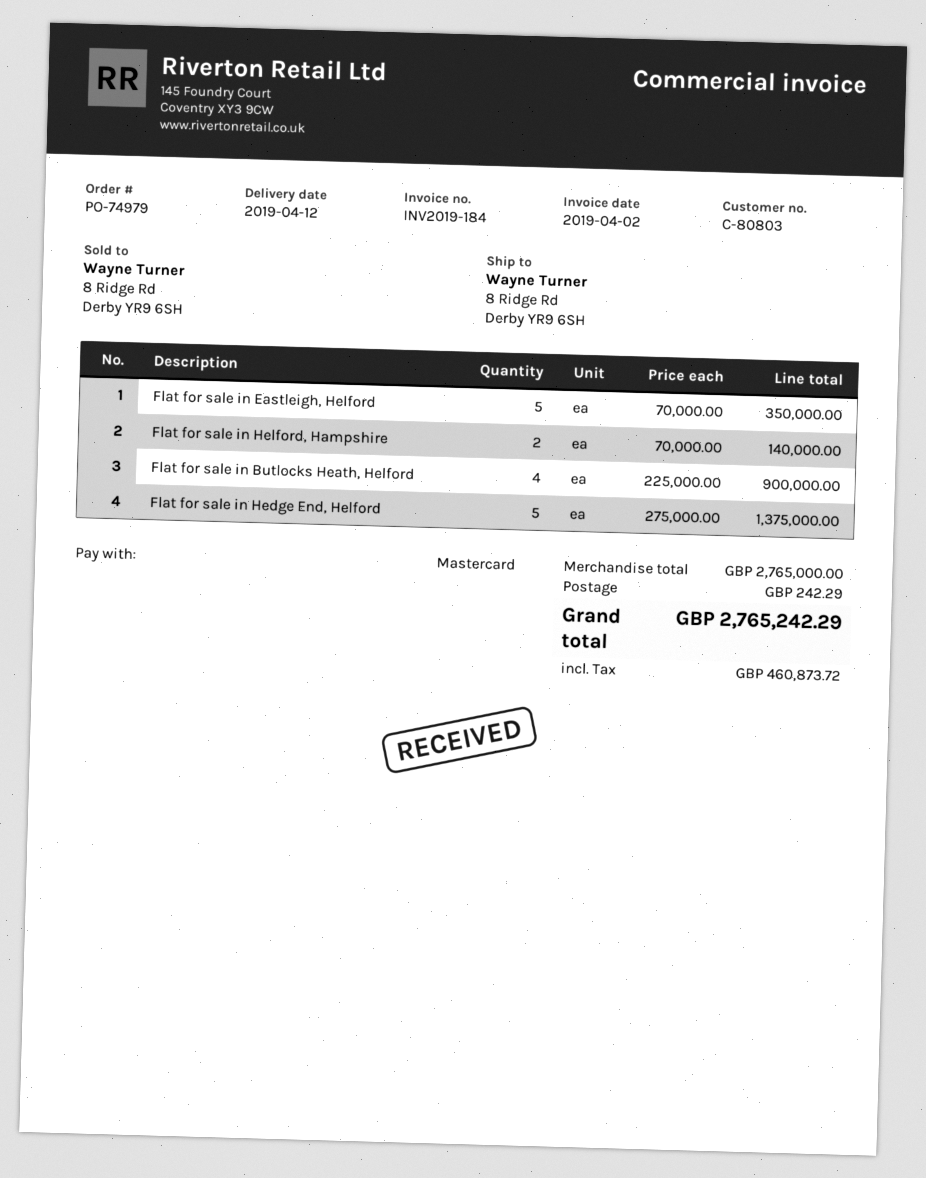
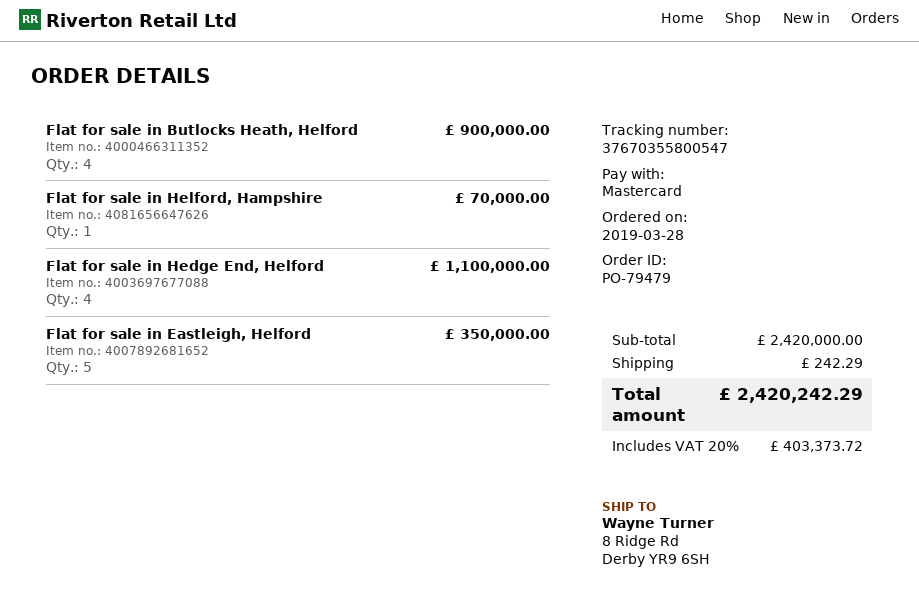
order number: PO-74979 -> PO-79479
Flat for sale in Helford, Hampshire: 2 for 140000.00 -> 1 for 70000.00
Flat for sale in Hedge End, Helford: 5 for 1375000.00 -> 4 for 1100000.00
subtotal: 2765000.00 -> 2420000.00
tax: 460873.72 -> 403373.72
total: 2765242.29 -> 2420242.29

